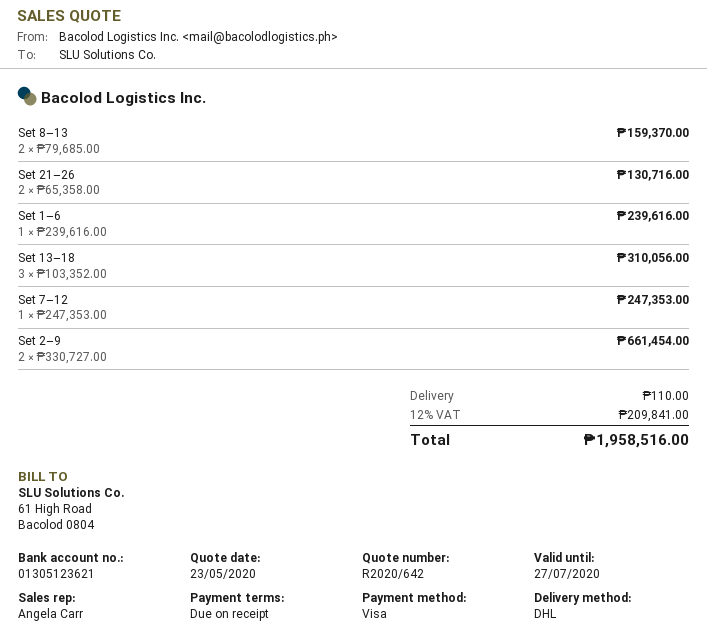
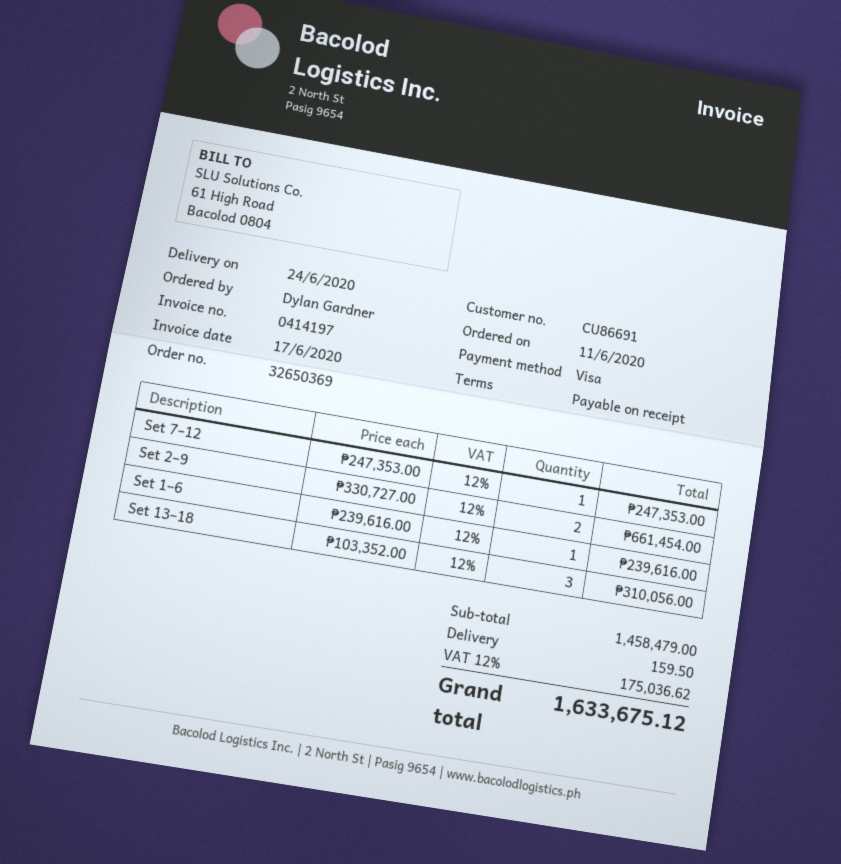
Set 8–13: 2 x 79685.00 = 159370.00 -> none
Set 21–26: 2 x 65358.00 = 130716.00 -> none
shipping: 110.00 -> 159.50
tax: 12% = 209841.00 -> 12% = 175036.62
total: 1958516.00 -> 1633675.12

